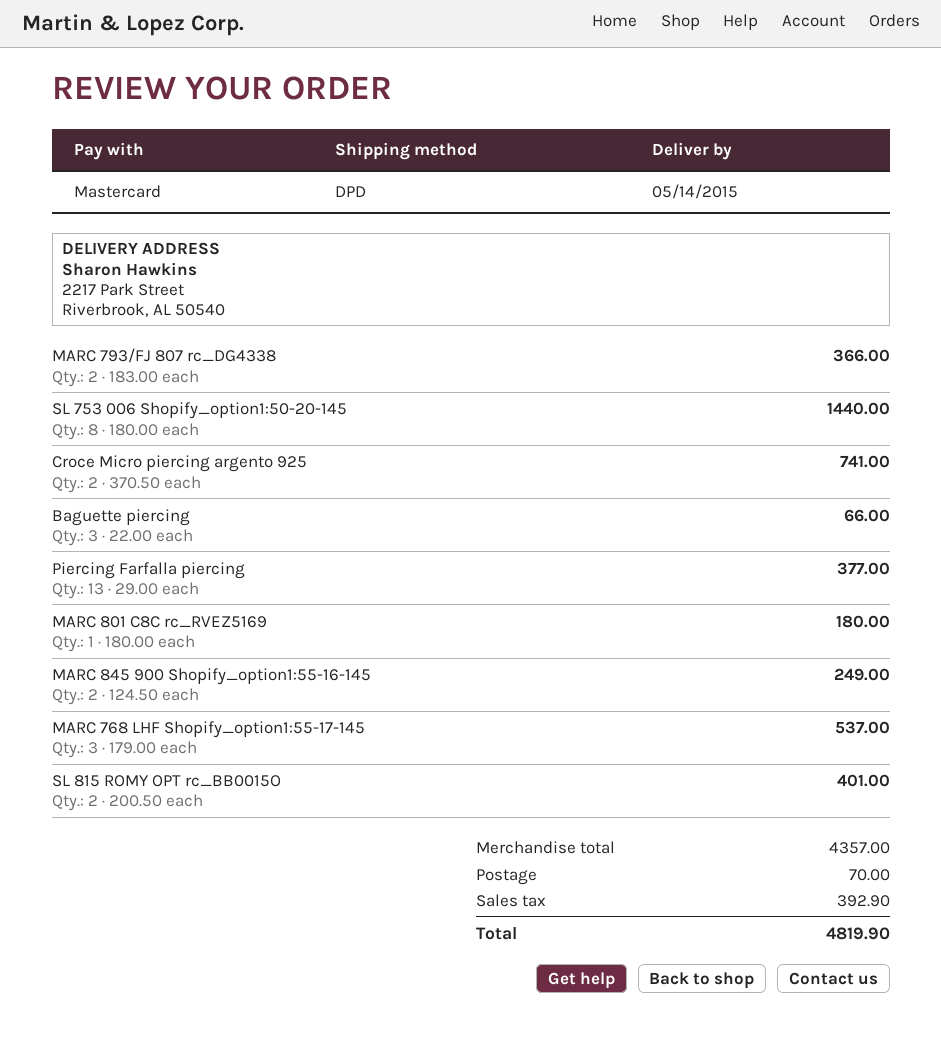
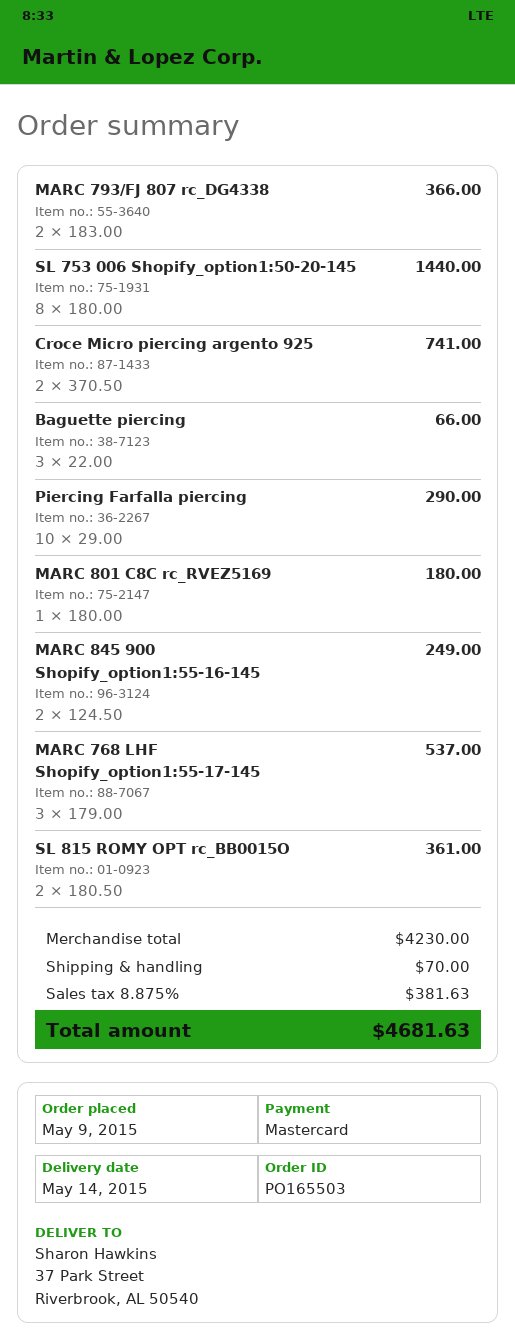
ship to: 2217 Park Street, Riverbrook, AL 50540 -> 37 Park Street, Riverbrook, AL 50540
Piercing Farfalla piercing: 13 x 29.00 = 377.00 -> 10 x 29.00 = 290.00
SL 815 ROMY OPT rc_BB0015O: 2 x 200.50 = 401.00 -> 2 x 180.50 = 361.00
subtotal: 4357.00 -> 4230.00
tax: 392.90 -> 381.63
total: 4819.90 -> 4681.63

